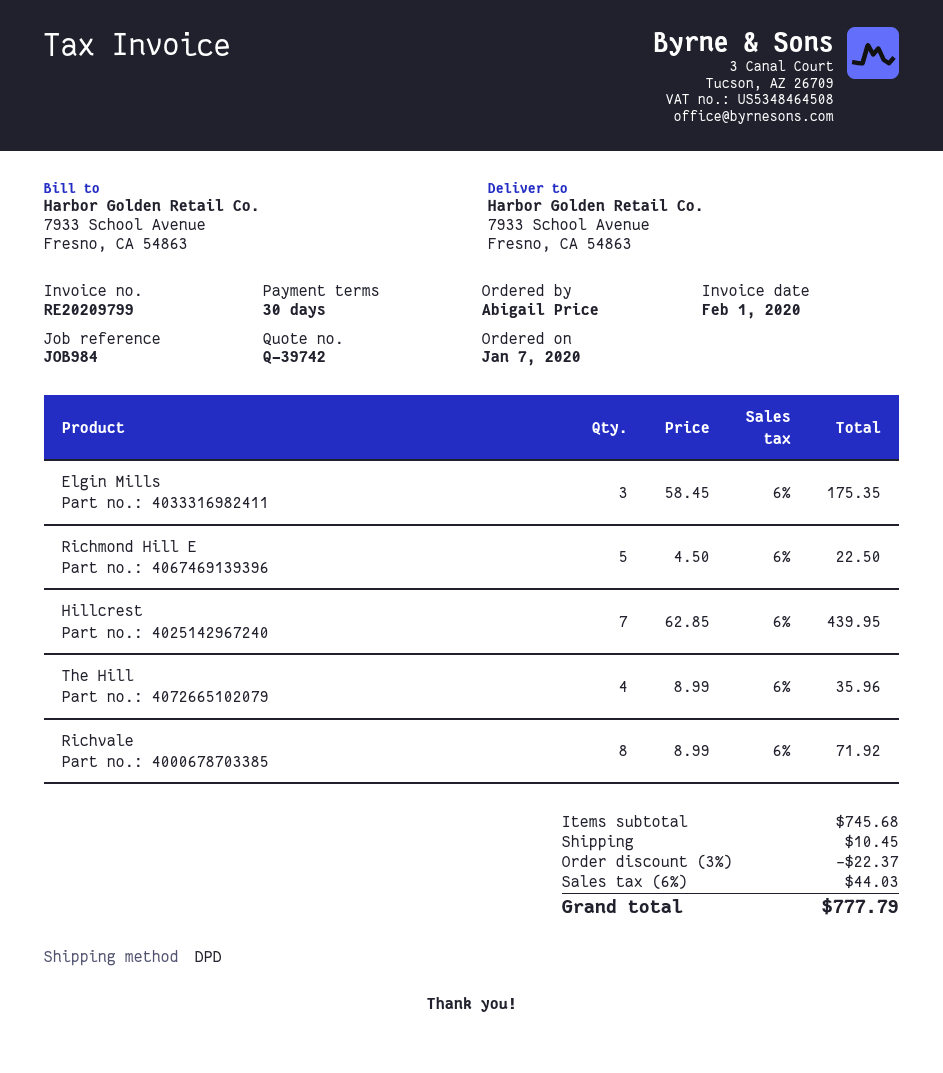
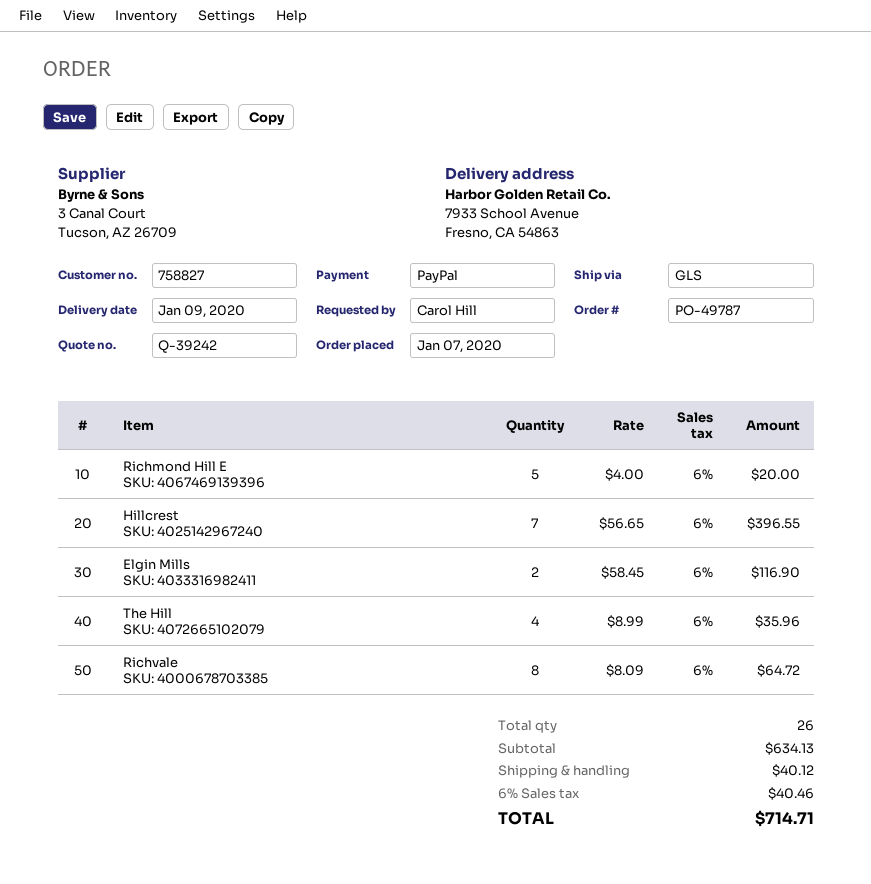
quote number: Q-39742 -> Q-39242
ordered by: Abigail Price -> Carol Hill
shipping method: DPD -> GLS
Elgin Mills: 3 x 58.45 = 175.35 -> 2 x 58.45 = 116.90
Richmond Hill E: 5 x 4.50 = 22.50 -> 5 x 4.00 = 20.00
Hillcrest: 7 x 62.85 = 439.95 -> 7 x 56.65 = 396.55
Richvale: 8 x 8.99 = 71.92 -> 8 x 8.09 = 64.72
subtotal: 745.68 -> 634.13
discount: 3% = 22.37 -> none
shipping: 10.45 -> 40.12
tax: 6% = 44.03 -> 6% = 40.46
total: 777.79 -> 714.71

